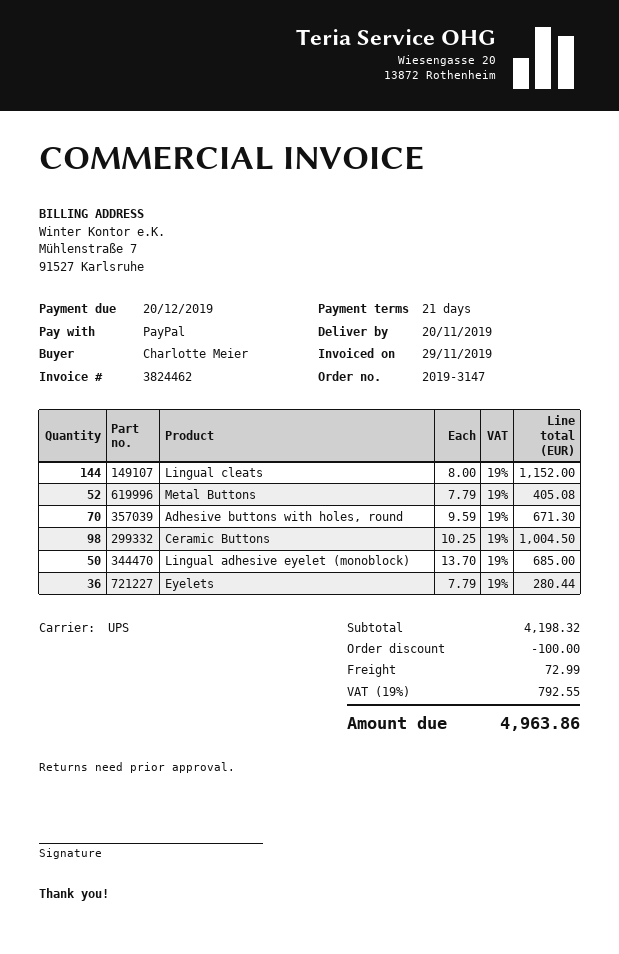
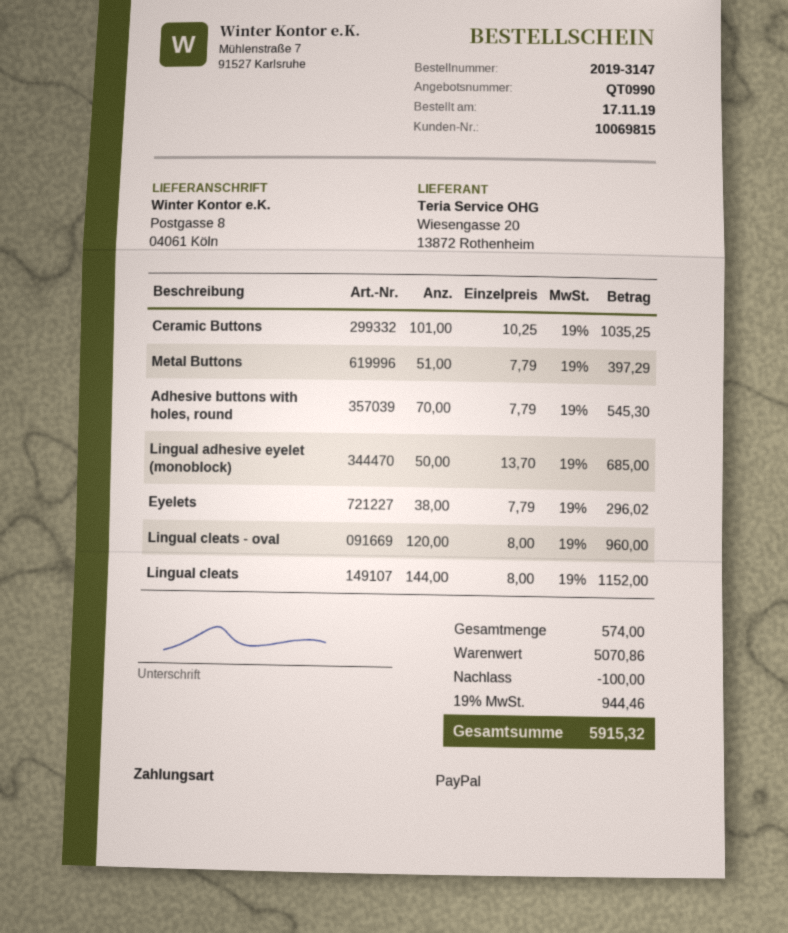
Metal Buttons: 52 x 7.79 = 405.08 -> 51 x 7.79 = 397.29
Adhesive buttons with holes, round: 70 x 9.59 = 671.30 -> 70 x 7.79 = 545.30
Ceramic Buttons: 98 x 10.25 = 1004.50 -> 101 x 10.25 = 1035.25
Eyelets: 36 x 7.79 = 280.44 -> 38 x 7.79 = 296.02
Lingual cleats - oval: none -> 120 x 8.00 = 960.00
subtotal: 4198.32 -> 5070.86
shipping: 72.99 -> none
tax: 19% = 792.55 -> 19% = 944.46
total: 4963.86 -> 5915.32

